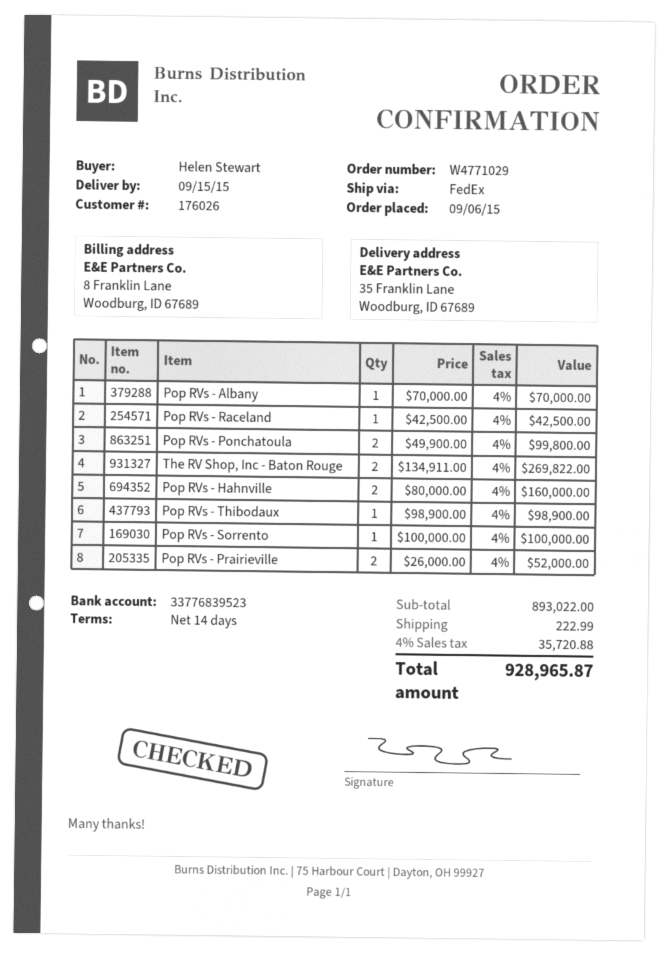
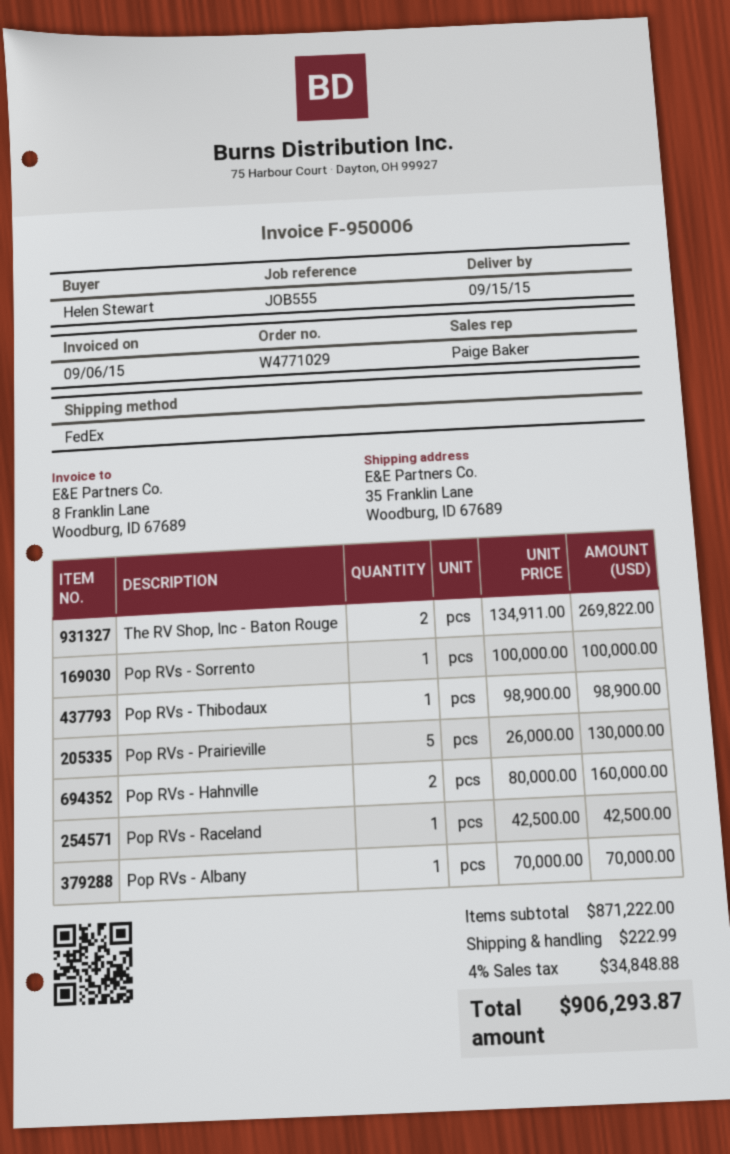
Pop RVs - Ponchatoula: 2 x 49900.00 = 99800.00 -> none
Pop RVs - Prairieville: 2 x 26000.00 = 52000.00 -> 5 x 26000.00 = 130000.00
subtotal: 893022.00 -> 871222.00
tax: 4% = 35720.88 -> 4% = 34848.88
total: 928965.87 -> 906293.87

